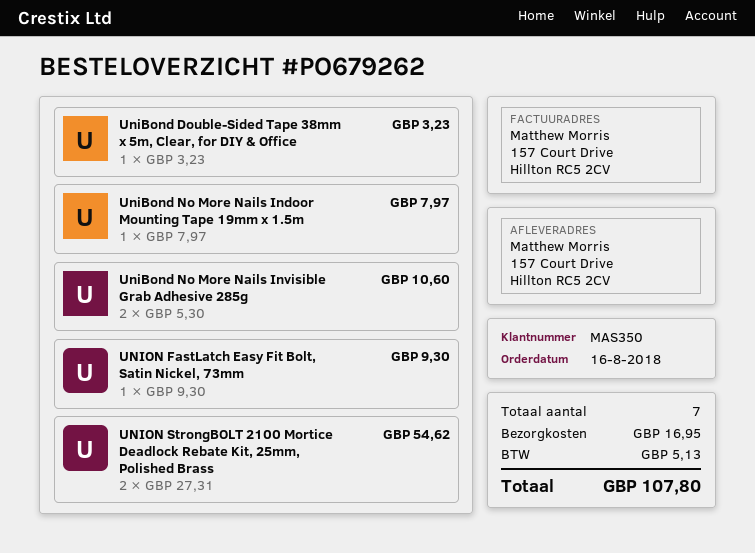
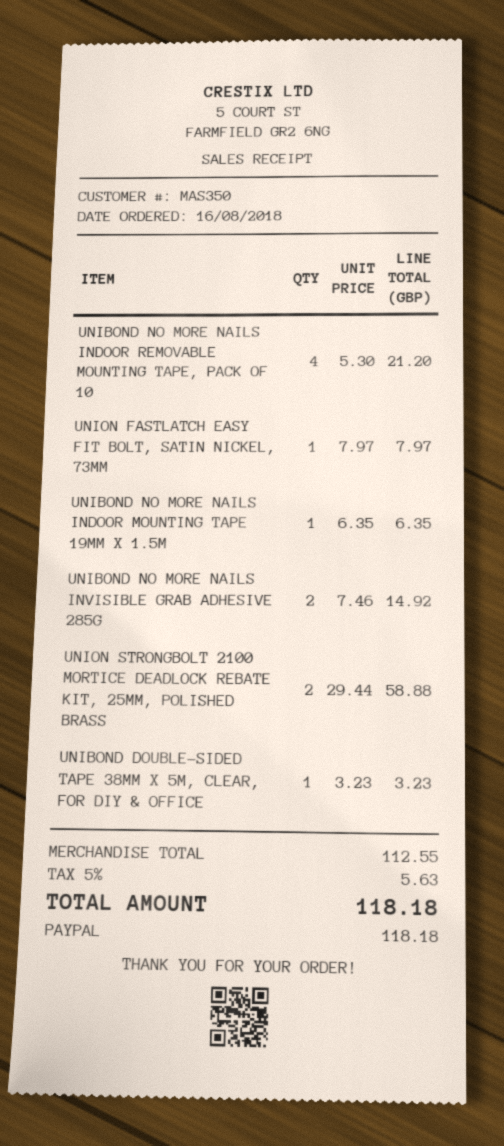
UniBond No More Nails Indoor Mounting Tape 19mm x 1.5m: 1 x 7.97 = 7.97 -> 1 x 6.35 = 6.35
UniBond No More Nails Invisible Grab Adhesive 285g: 2 x 5.30 = 10.60 -> 2 x 7.46 = 14.92
UNION FastLatch Easy Fit Bolt, Satin Nickel, 73mm: 1 x 9.30 = 9.30 -> 1 x 7.97 = 7.97
UNION StrongBOLT 2100 Mortice Deadlock Rebate Kit, 25mm, Polished Brass: 2 x 27.31 = 54.62 -> 2 x 29.44 = 58.88
UNIBOND NO MORE NAILS INDOOR REMOVABLE MOUNTING TAPE, PACK OF 10: none -> 4 x 5.30 = 21.20
shipping: 16.95 -> none
tax: 5.13 -> 5.63
total: 107.80 -> 118.18

